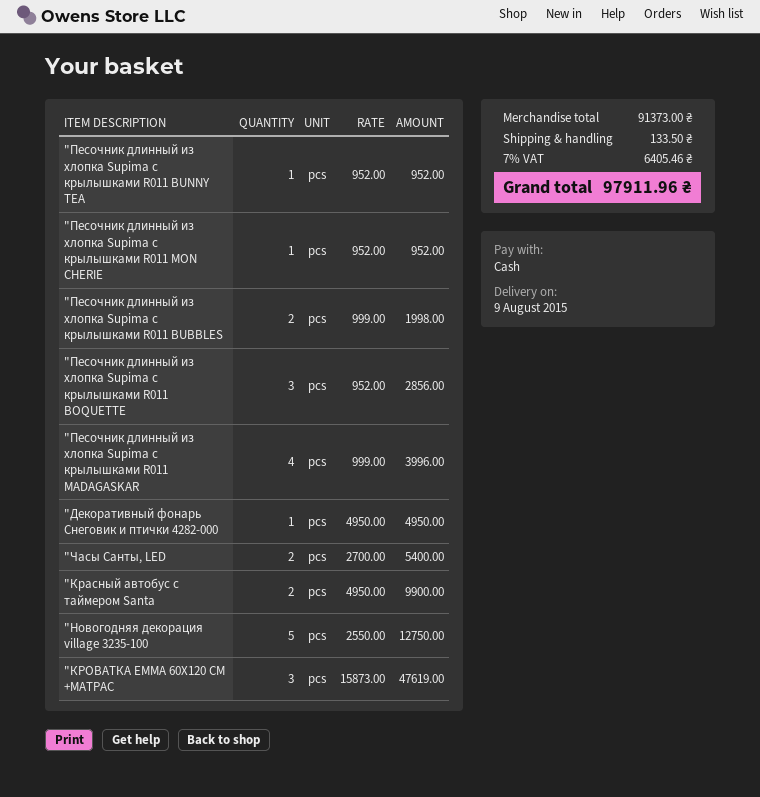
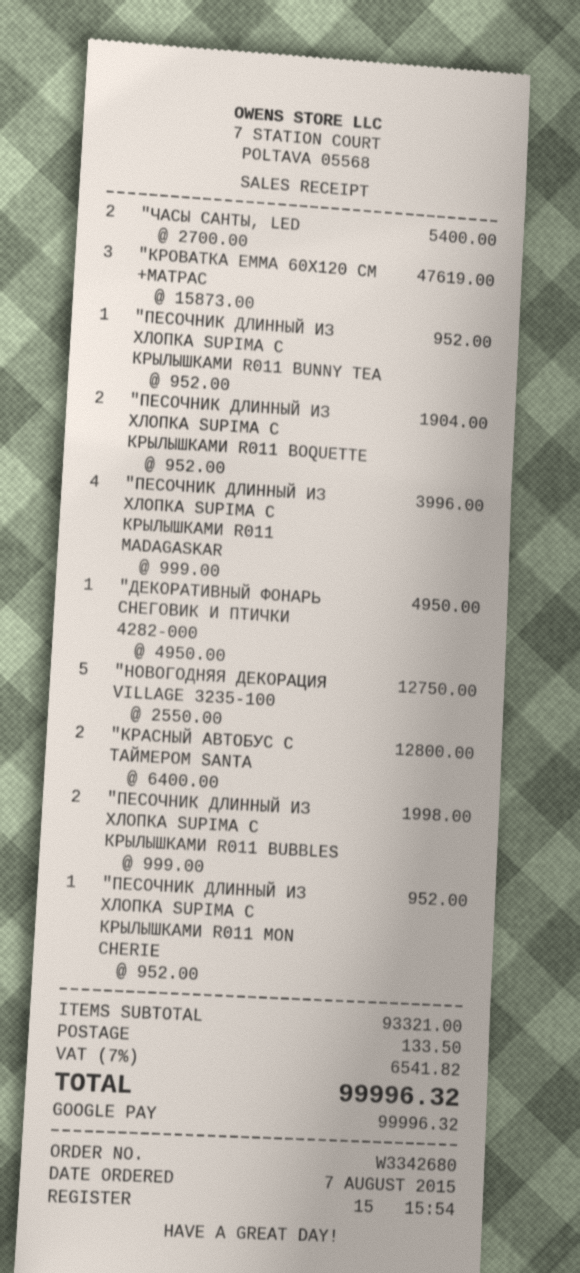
payment method: cash -> Google Pay
"Песочник длинный из хлопка Supima с крылышками R011 BOQUETTE: 3 x 952.00 = 2856.00 -> 2 x 952.00 = 1904.00
"Красный автобус с таймером Santa: 2 x 4950.00 = 9900.00 -> 2 x 6400.00 = 12800.00
subtotal: 91373.00 -> 93321.00
tax: 7% = 6405.46 -> 7% = 6541.82
total: 97911.96 -> 99996.32

